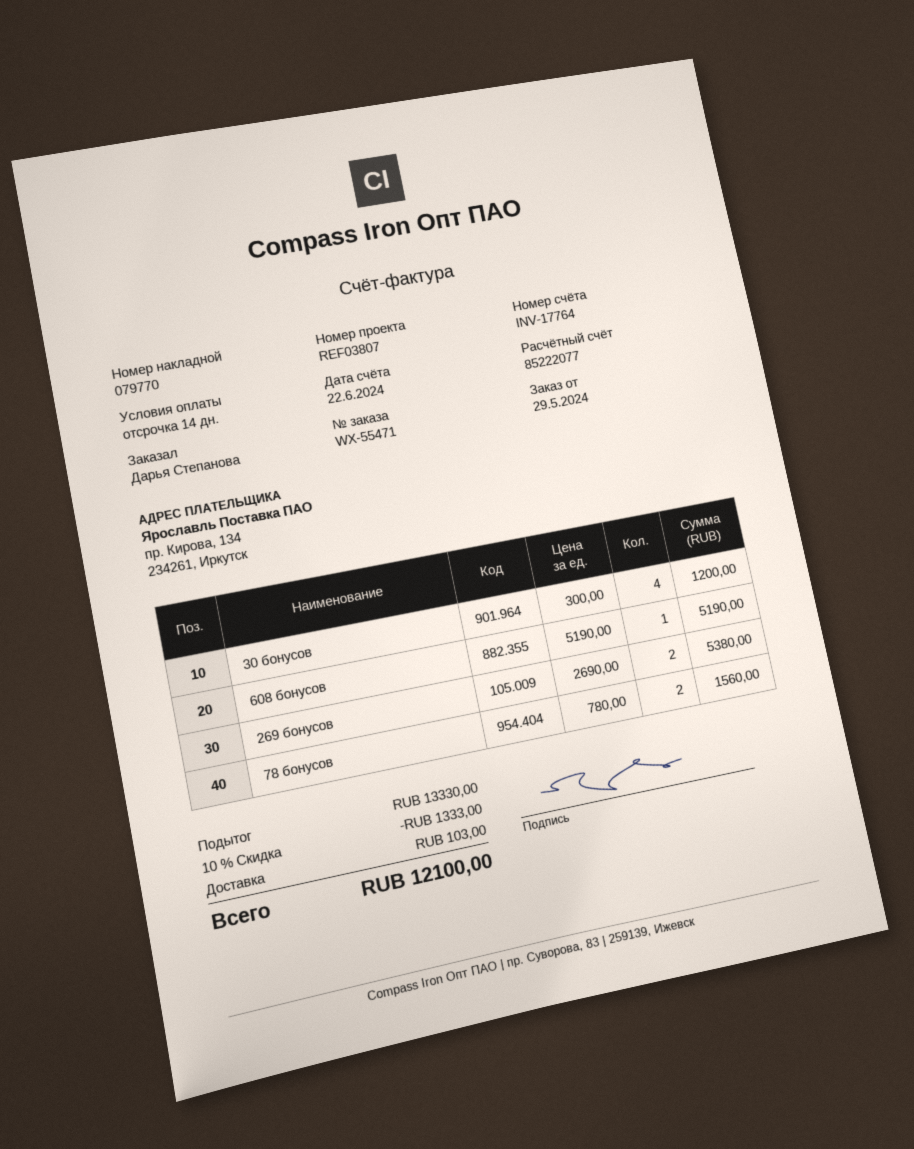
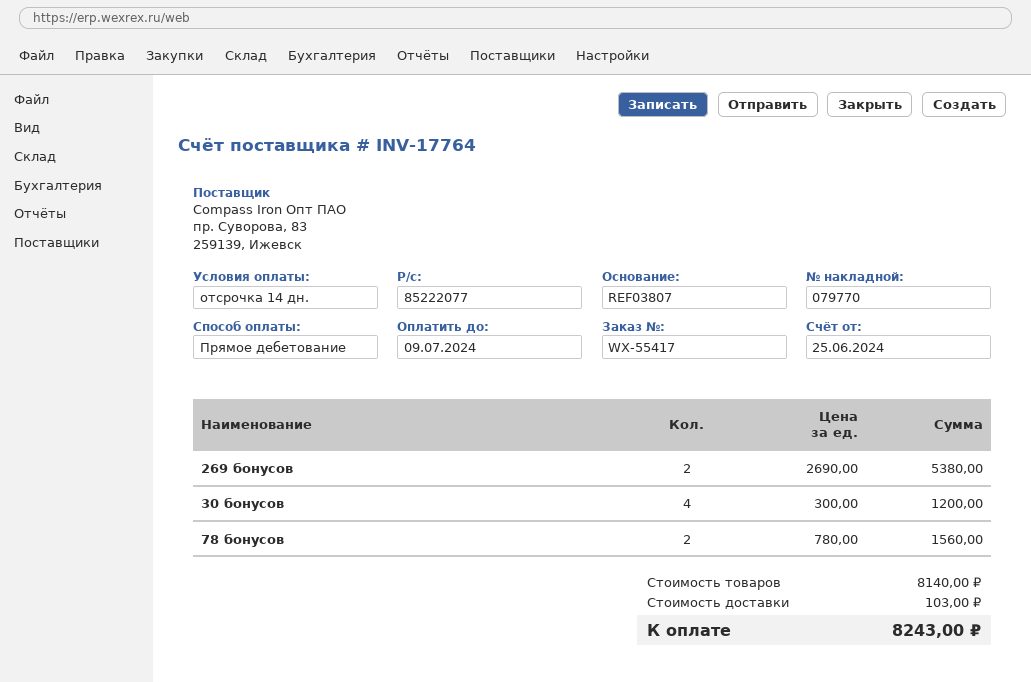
order number: WX-55471 -> WX-55417
invoice date: 2024-06-22 -> 2024-06-25
608 бонусов: 1 x 5190.00 = 5190.00 -> none
subtotal: 13330.00 -> 8140.00
discount: 10% = 1333.00 -> none
total: 12100.00 -> 8243.00

